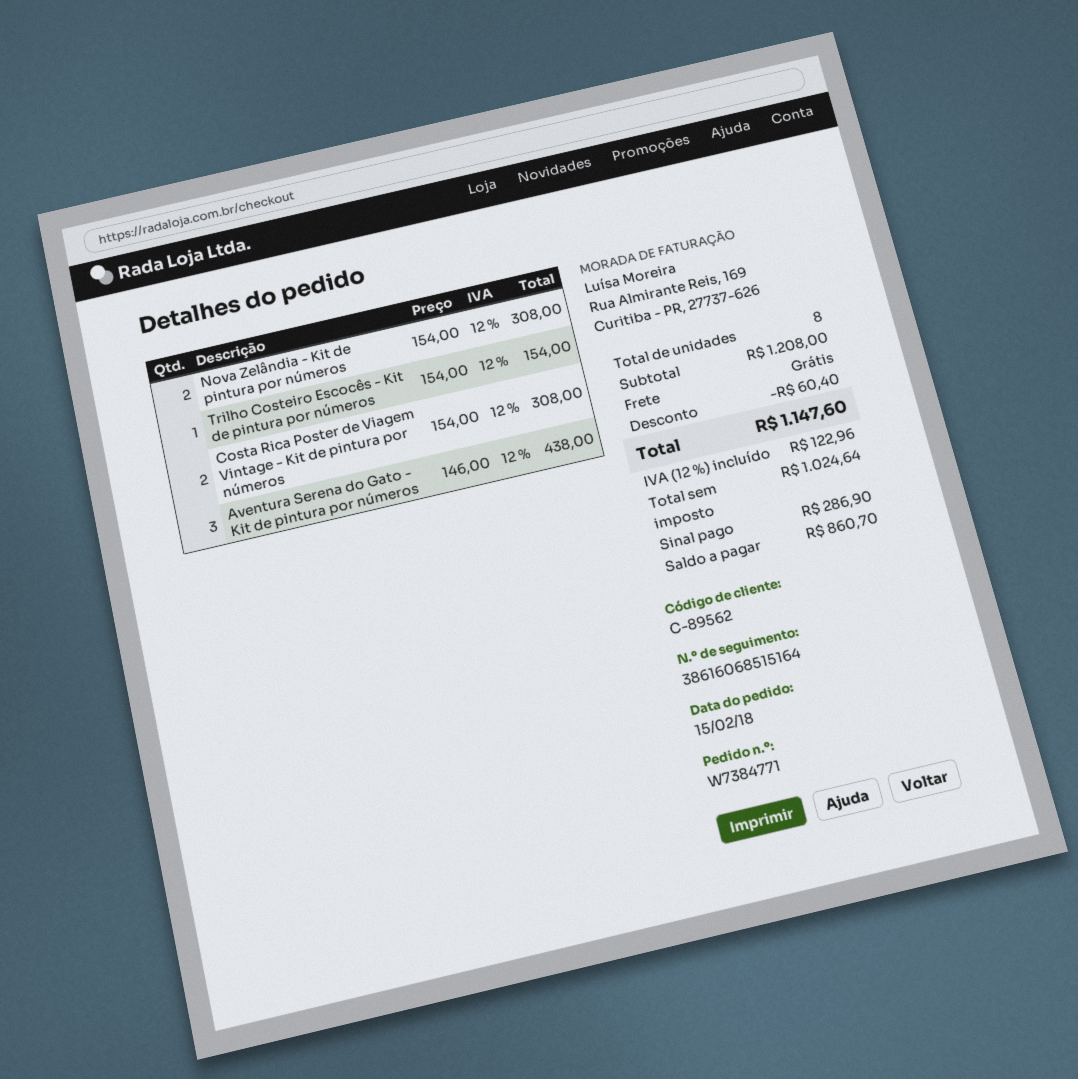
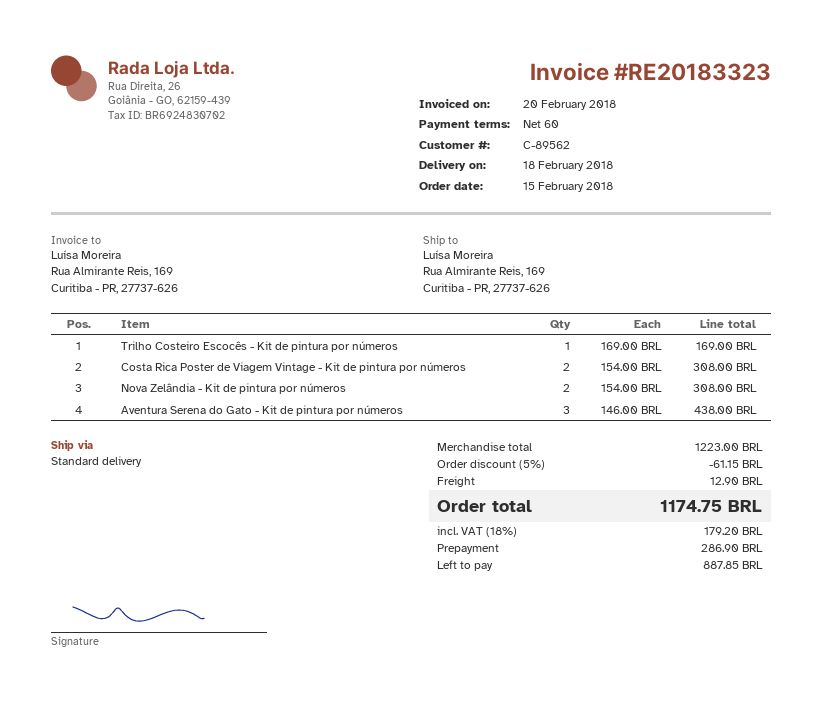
Trilho Costeiro Escocês - Kit de pintura por números: 1 x 154.00 = 154.00 -> 1 x 169.00 = 169.00
subtotal: 1208.00 -> 1223.00
discount: 60.40 -> 61.15
shipping: 0.00 -> 12.90
tax: 12% = 122.96 -> 18% = 179.20
total: 1147.60 -> 1174.75
balance: 860.70 -> 887.85

